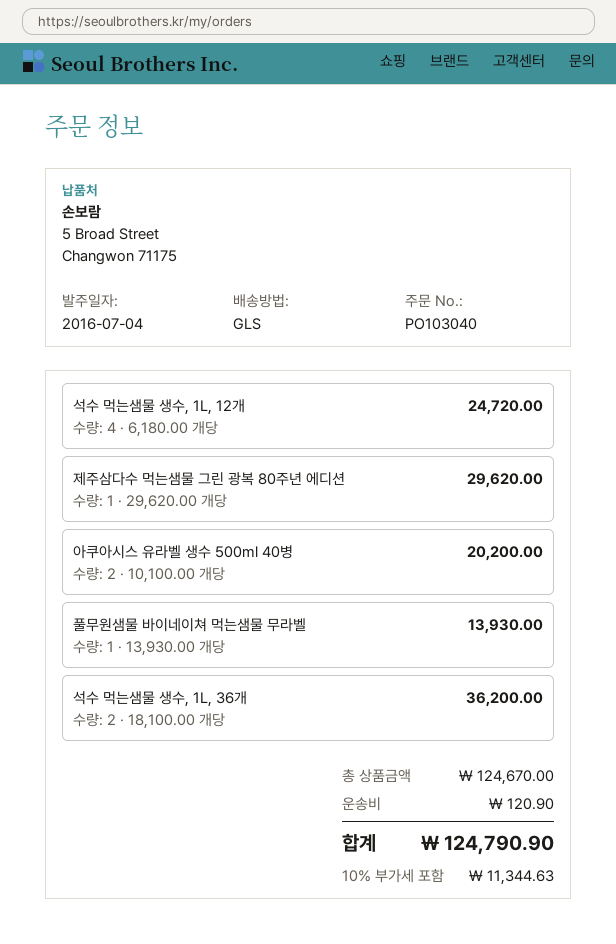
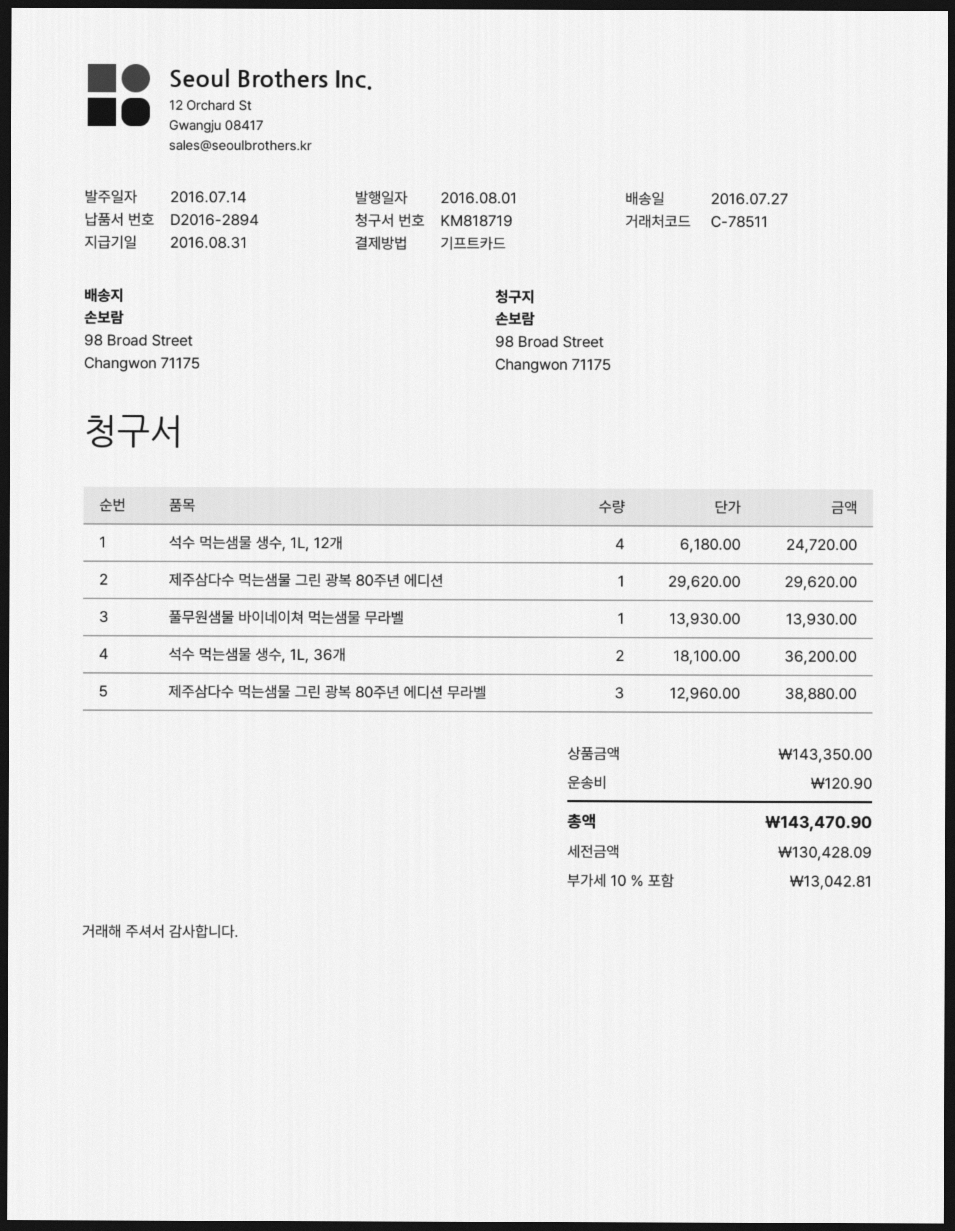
order date: 2016-07-04 -> 2016-07-14
ship to: 5 Broad Street, Changwon 71175 -> 98 Broad Street, Changwon 71175
아쿠아시스 유라벨 생수 500ml 40병: 2 x 10100.00 = 20200.00 -> none
제주삼다수 먹는샘물 그린 광복 80주년 에디션 무라벨: none -> 3 x 12960.00 = 38880.00
subtotal: 124670.00 -> 143350.00
tax: 10% = 11344.63 -> 10% = 13042.81
total: 124790.90 -> 143470.90

